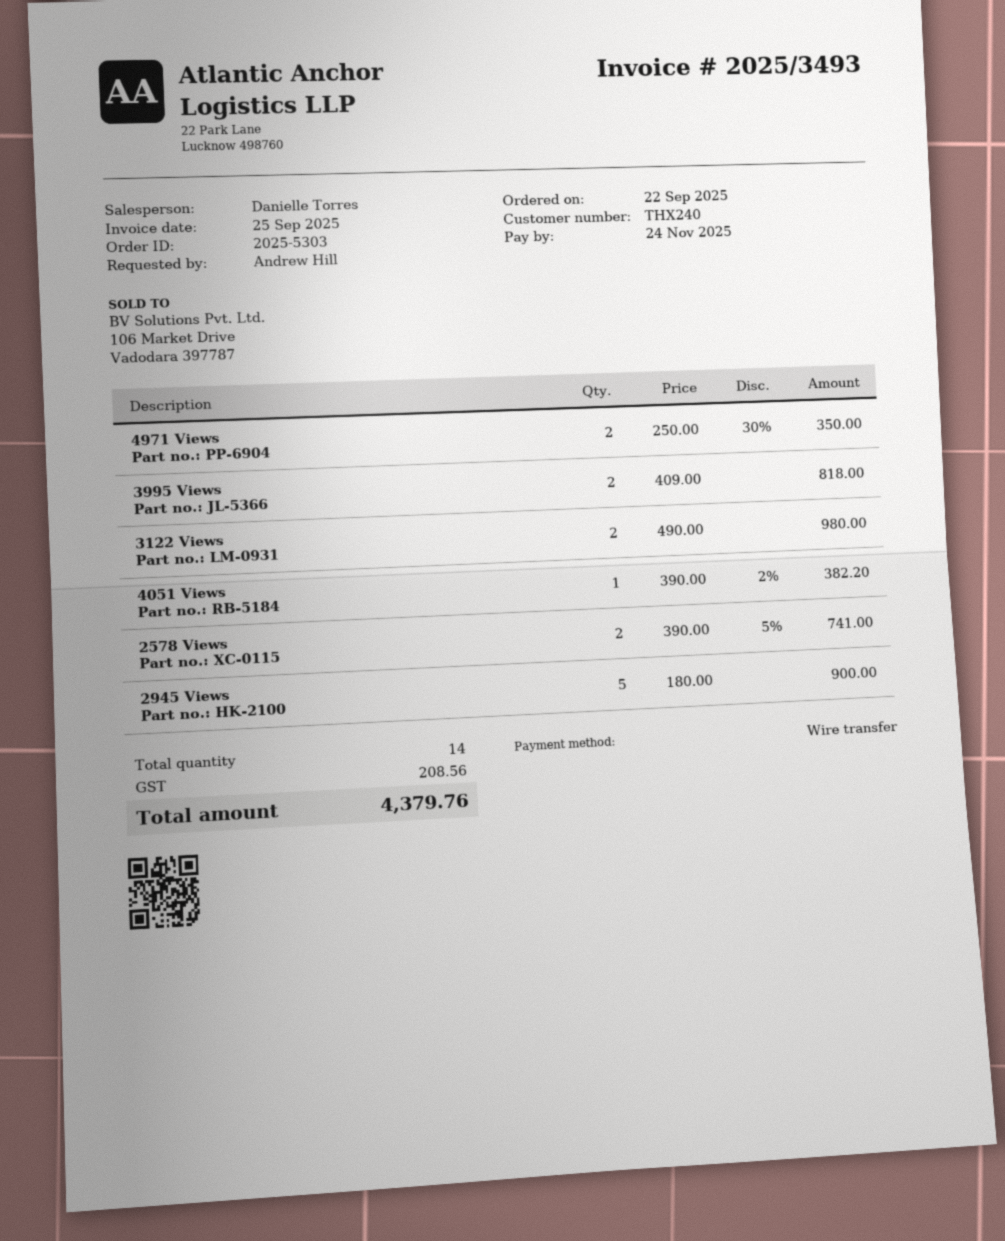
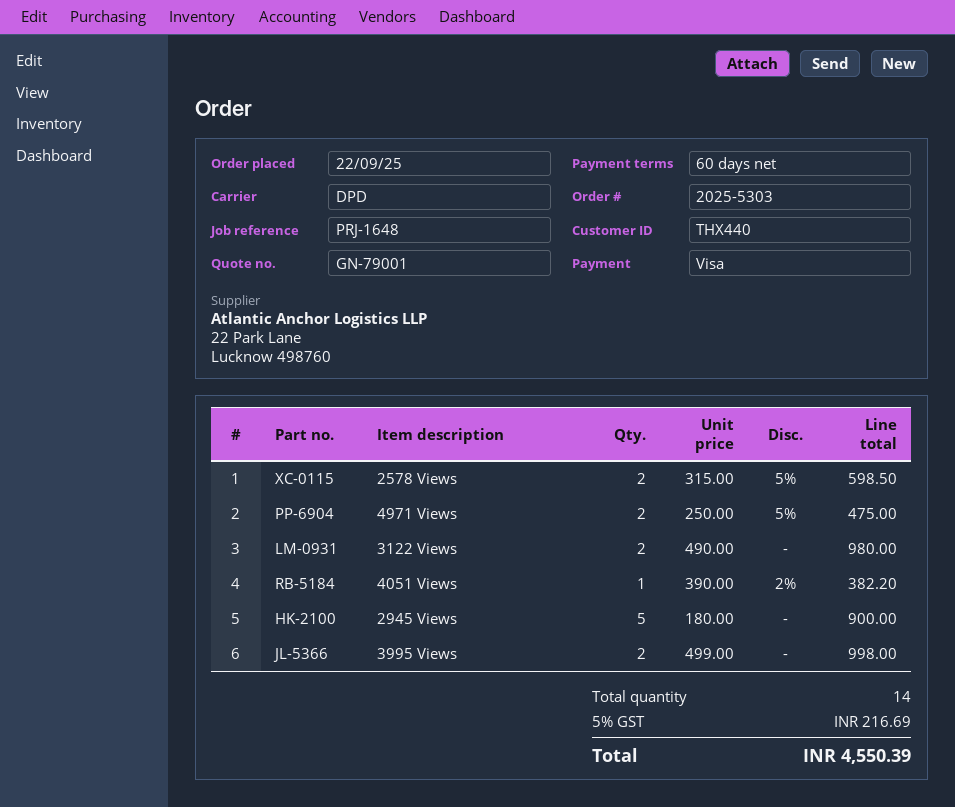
customer number: THX240 -> THX440
payment method: bank transfer -> Visa
4971 Views: 2 x 250.00 - 30% = 350.00 -> 2 x 250.00 - 5% = 475.00
3995 Views: 2 x 409.00 = 818.00 -> 2 x 499.00 = 998.00
2578 Views: 2 x 390.00 - 5% = 741.00 -> 2 x 315.00 - 5% = 598.50
tax: 208.56 -> 216.69
total: 4379.76 -> 4550.39

